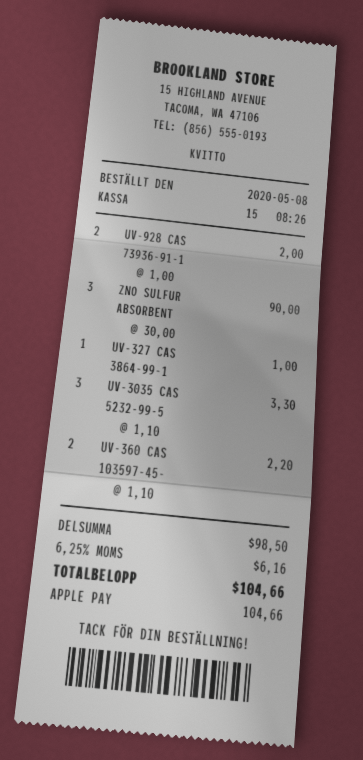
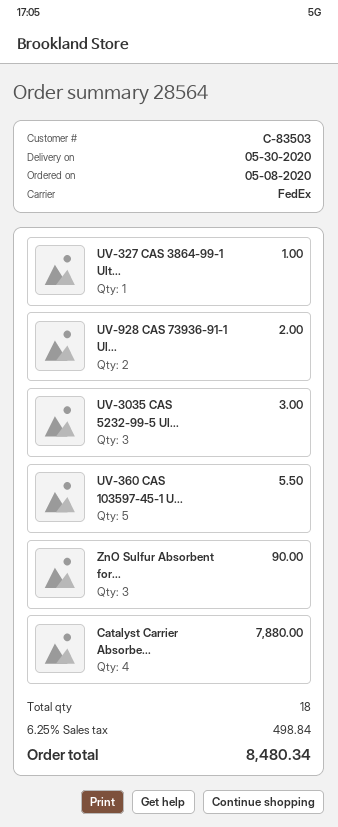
UV-3035 CAS 5232-99-5: 3 for 3.30 -> 3 for 3.00
UV-360 CAS 103597-45-: 2 for 2.20 -> 5 for 5.50
Catalyst Carrier Absorbe...: none -> 4 for 7880.00
tax: 6.25% = 6.16 -> 6.25% = 498.84
total: 104.66 -> 8480.34

